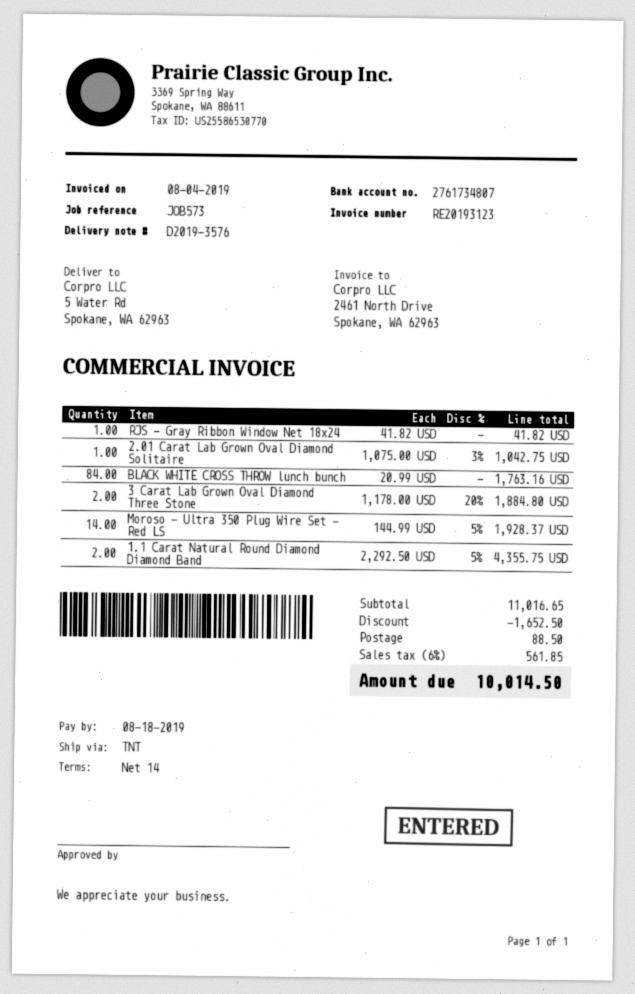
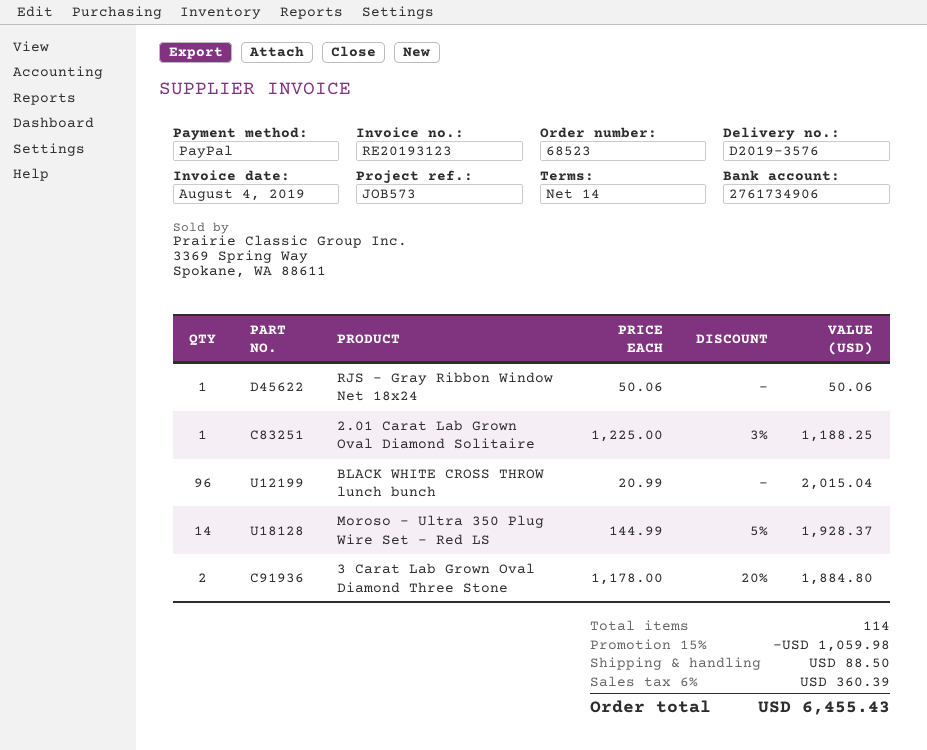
bank account: 2761734807 -> 2761734906
RJS - Gray Ribbon Window Net 18x24: 1 x 41.82 = 41.82 -> 1 x 50.06 = 50.06
2.01 Carat Lab Grown Oval Diamond Solitaire: 1 x 1075.00 - 3% = 1042.75 -> 1 x 1225.00 - 3% = 1188.25
BLACK WHITE CROSS THROW lunch bunch: 84 x 20.99 = 1763.16 -> 96 x 20.99 = 2015.04
1.1 Carat Natural Round Diamond Diamond Band: 2 x 2292.50 - 5% = 4355.75 -> none
discount: 1652.50 -> 1059.98
tax: 6% = 561.85 -> 6% = 360.39
total: 10014.50 -> 6455.43

